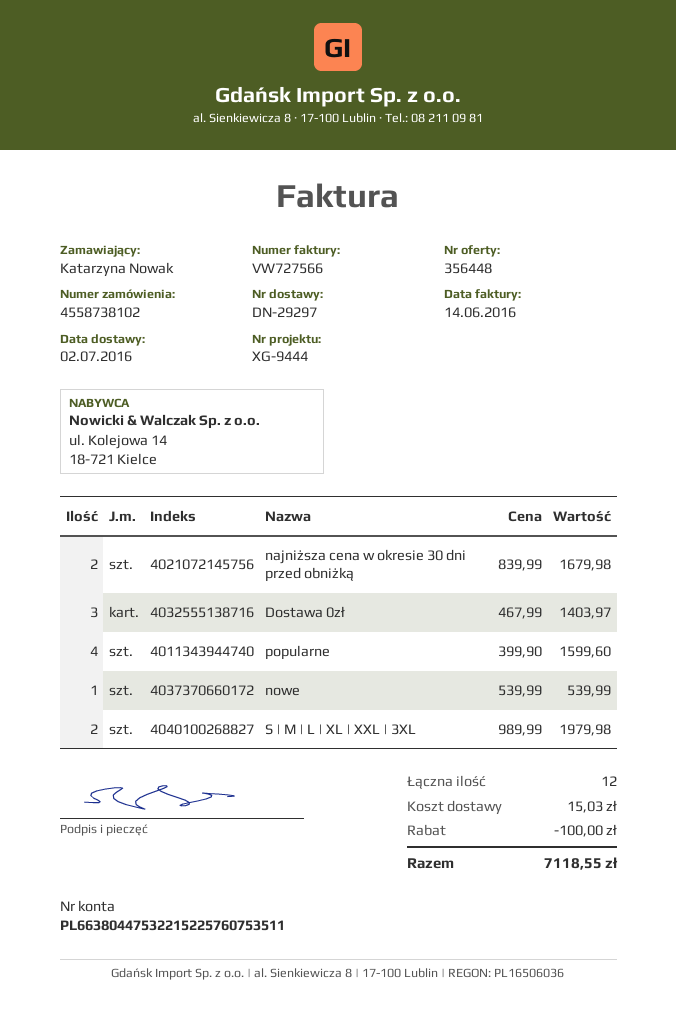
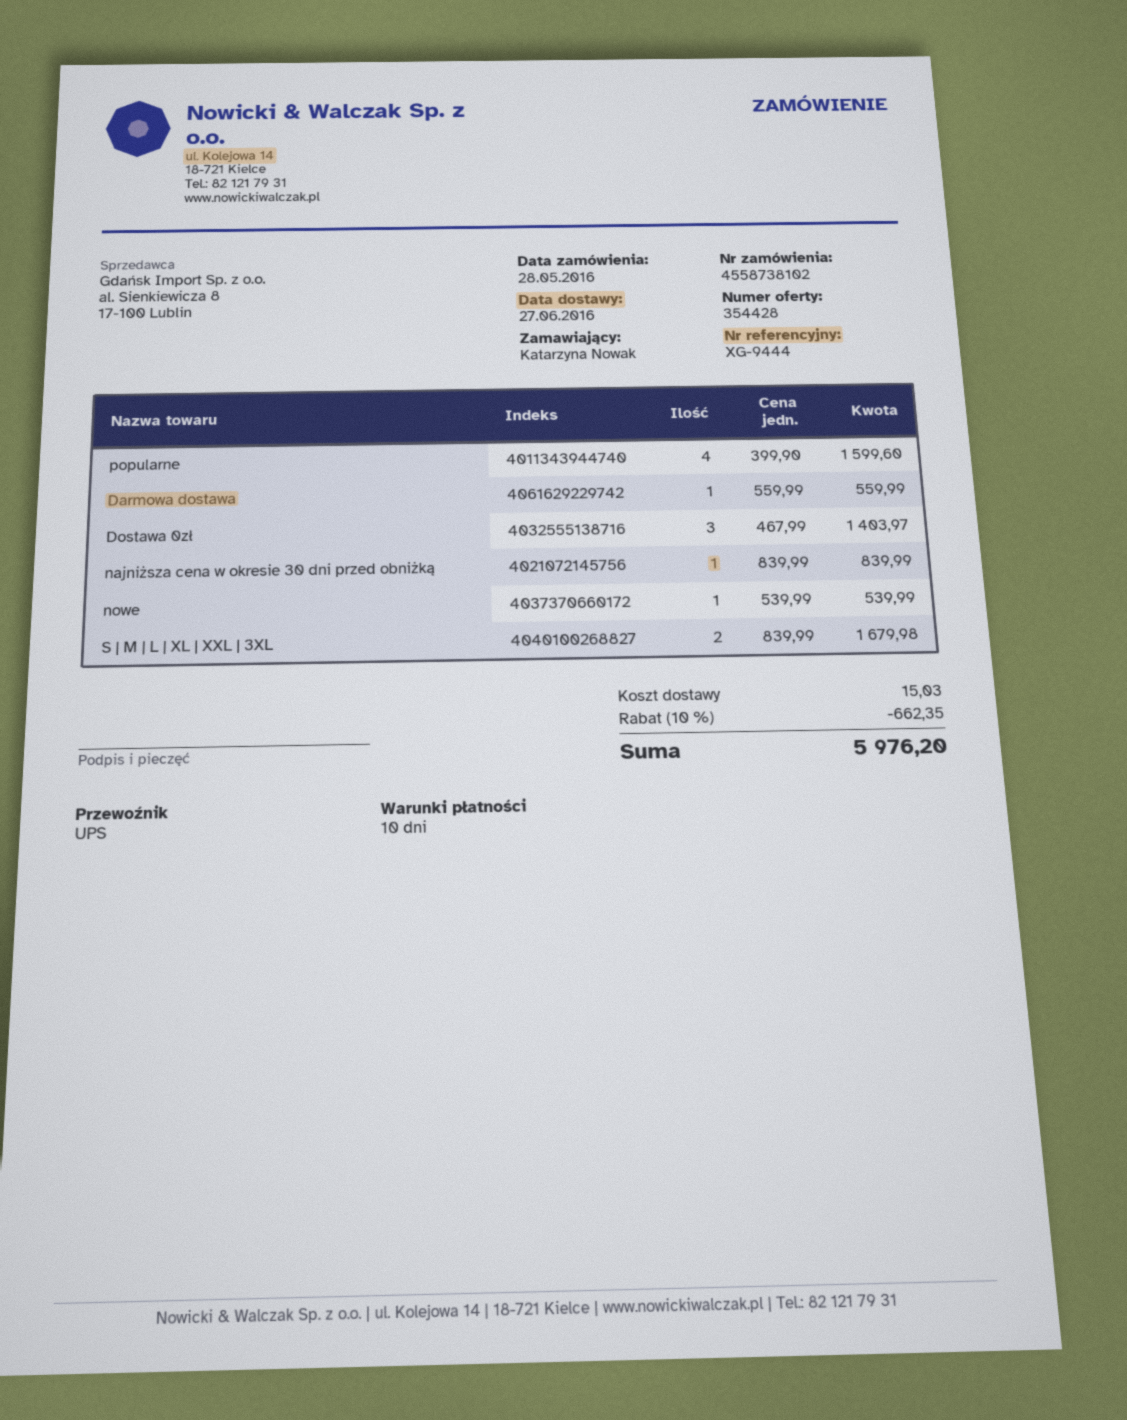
quote number: 356448 -> 354428
delivery date: 2016-07-02 -> 2016-06-27
najniższa cena w okresie 30 dni przed obniżką: 2 x 839.99 = 1679.98 -> 1 x 839.99 = 839.99
S | M | L | XL | XXL | 3XL: 2 x 989.99 = 1979.98 -> 2 x 839.99 = 1679.98
Darmowa dostawa: none -> 1 x 559.99 = 559.99
discount: 100.00 -> 662.35
total: 7118.55 -> 5976.20

